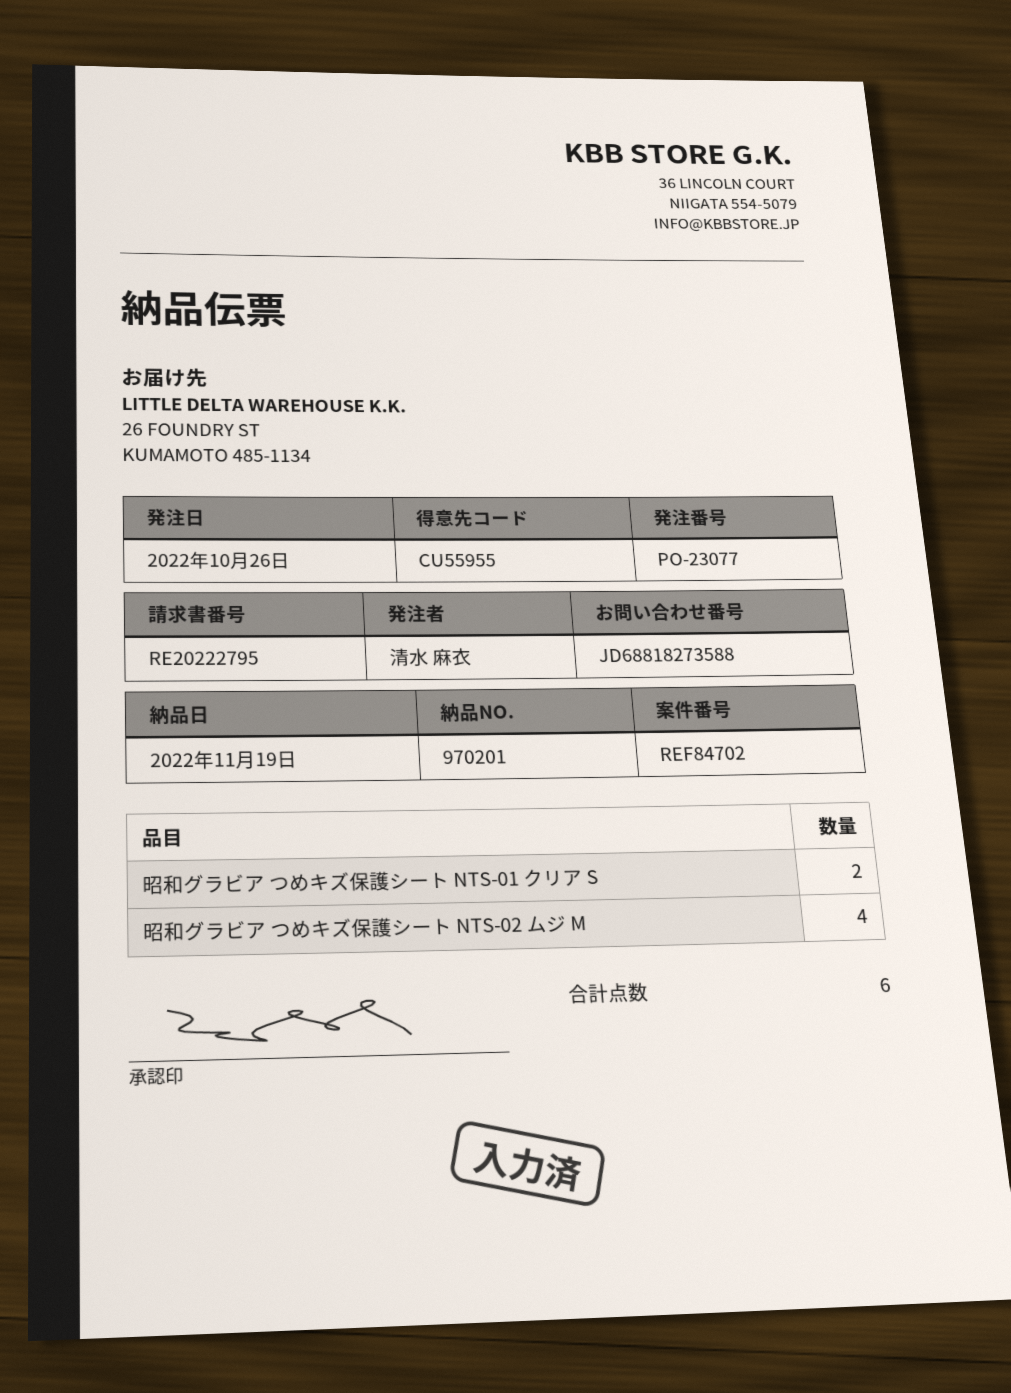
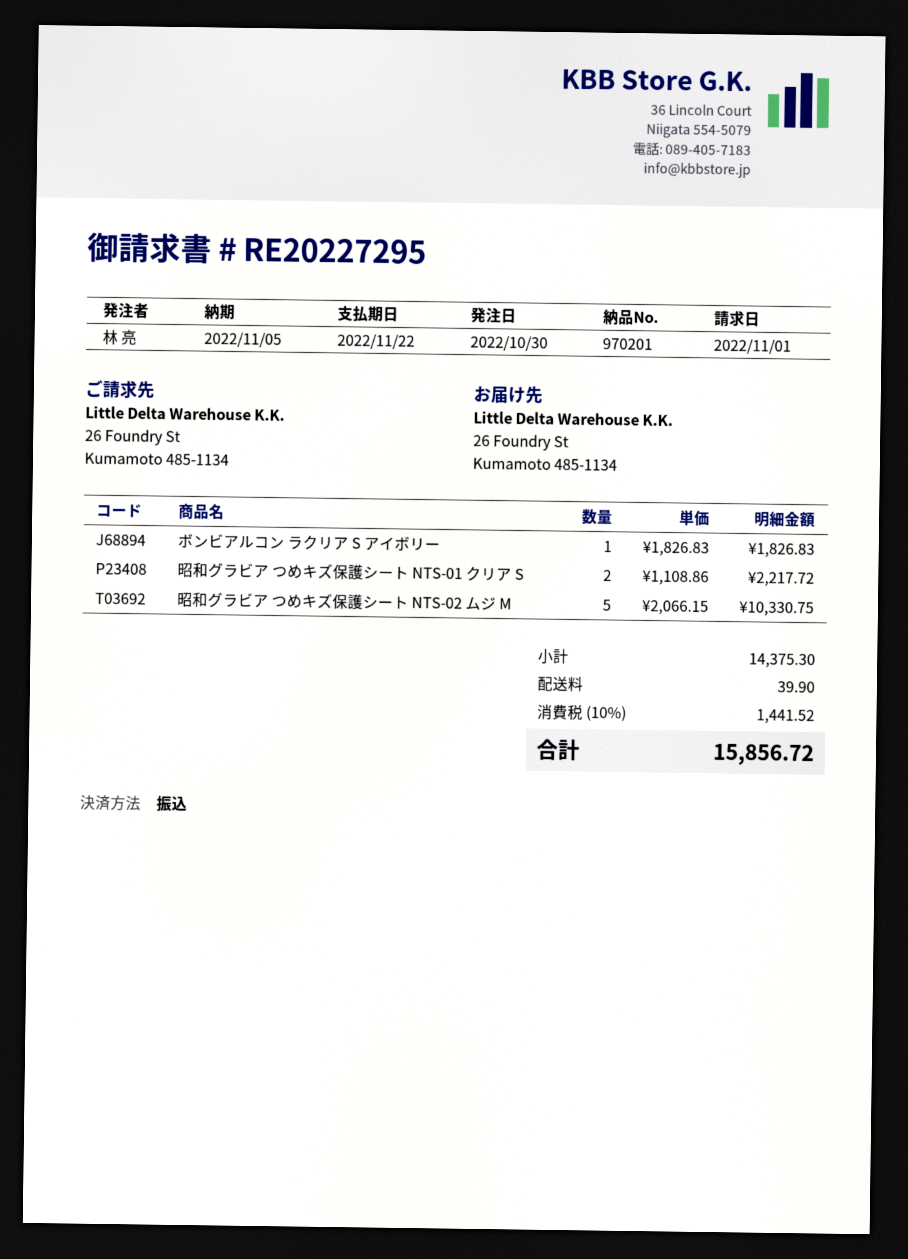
order date: 2022-10-26 -> 2022-10-30
delivery date: 2022-11-19 -> 2022-11-05
invoice number: RE20222795 -> RE20227295
ordered by: 清水 麻衣 -> 林 亮
昭和グラビア つめキズ保護シート NTS-02 ムジ M: 4 -> 5
ボンビアルコン ラクリア S アイボリー: none -> 1

